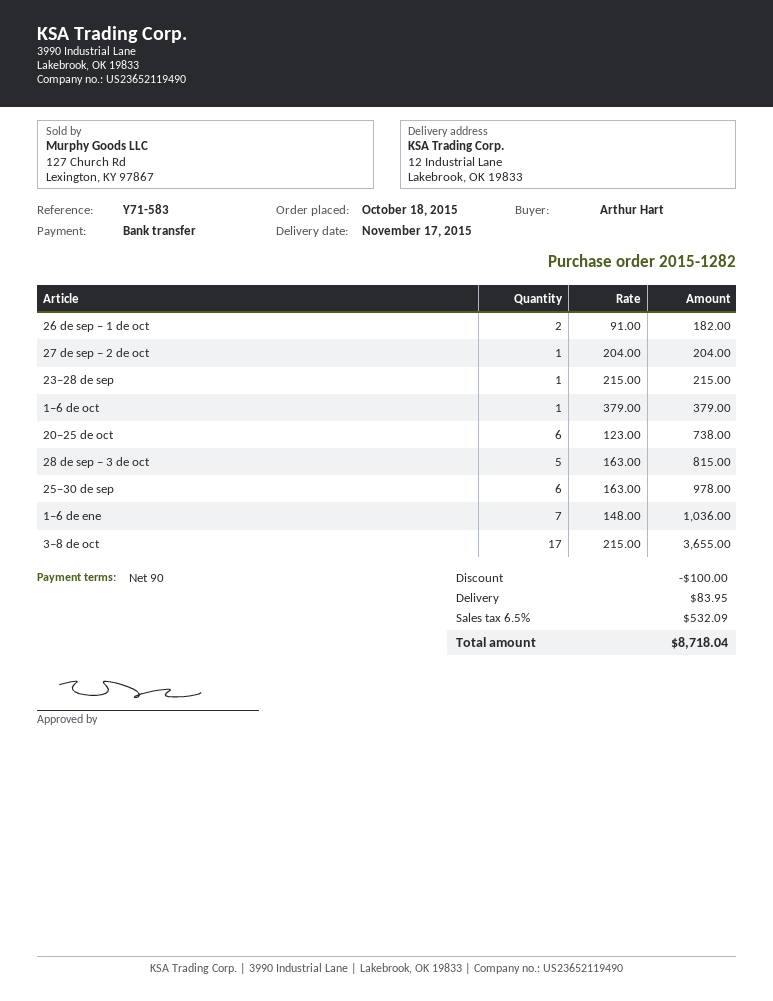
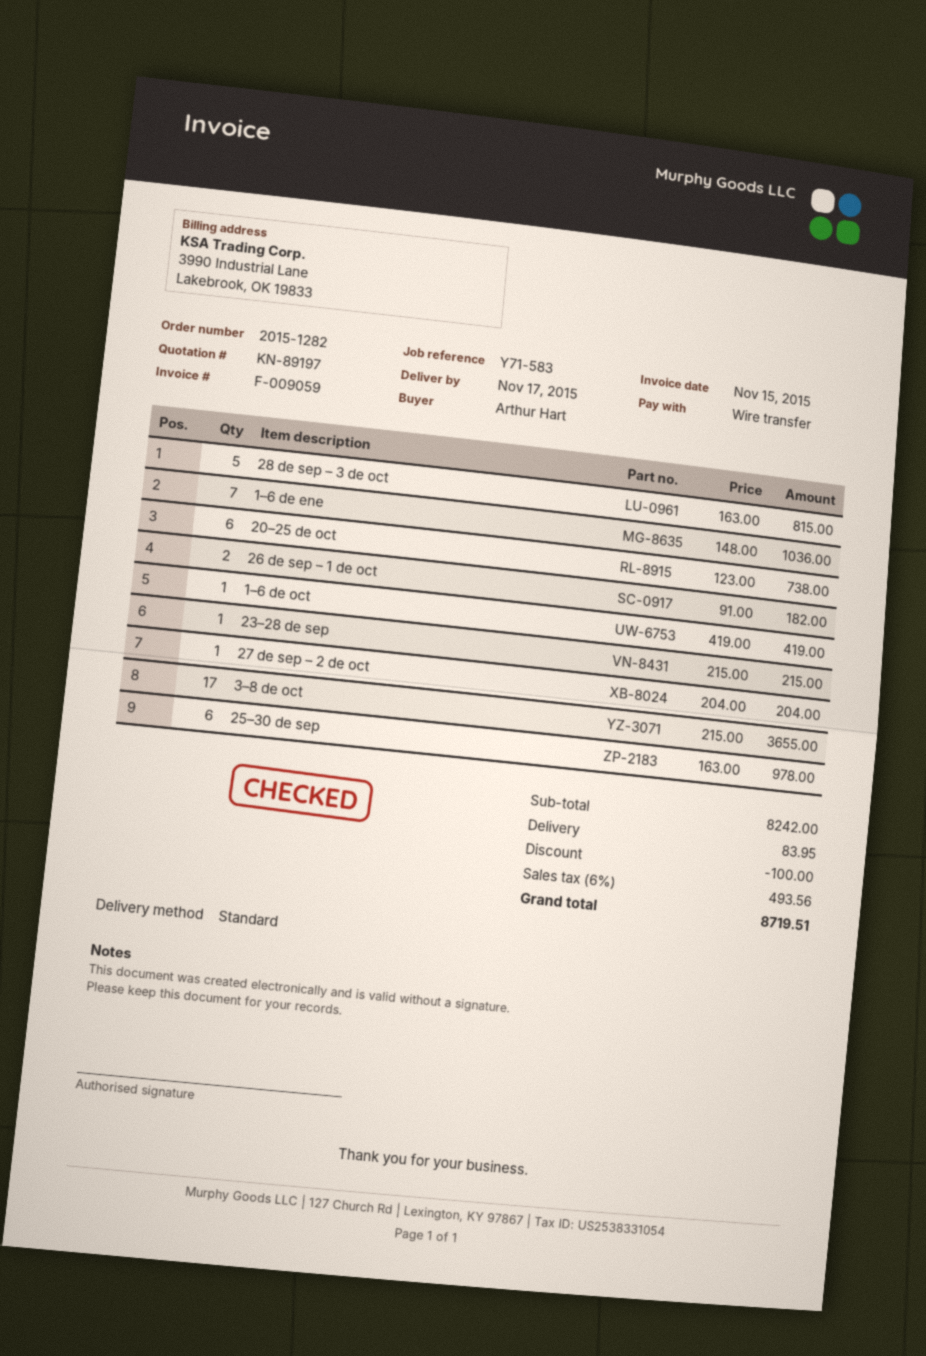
1–6 de oct: 1 x 379.00 = 379.00 -> 1 x 419.00 = 419.00
tax: 6.5% = 532.09 -> 6% = 493.56
total: 8718.04 -> 8719.51

